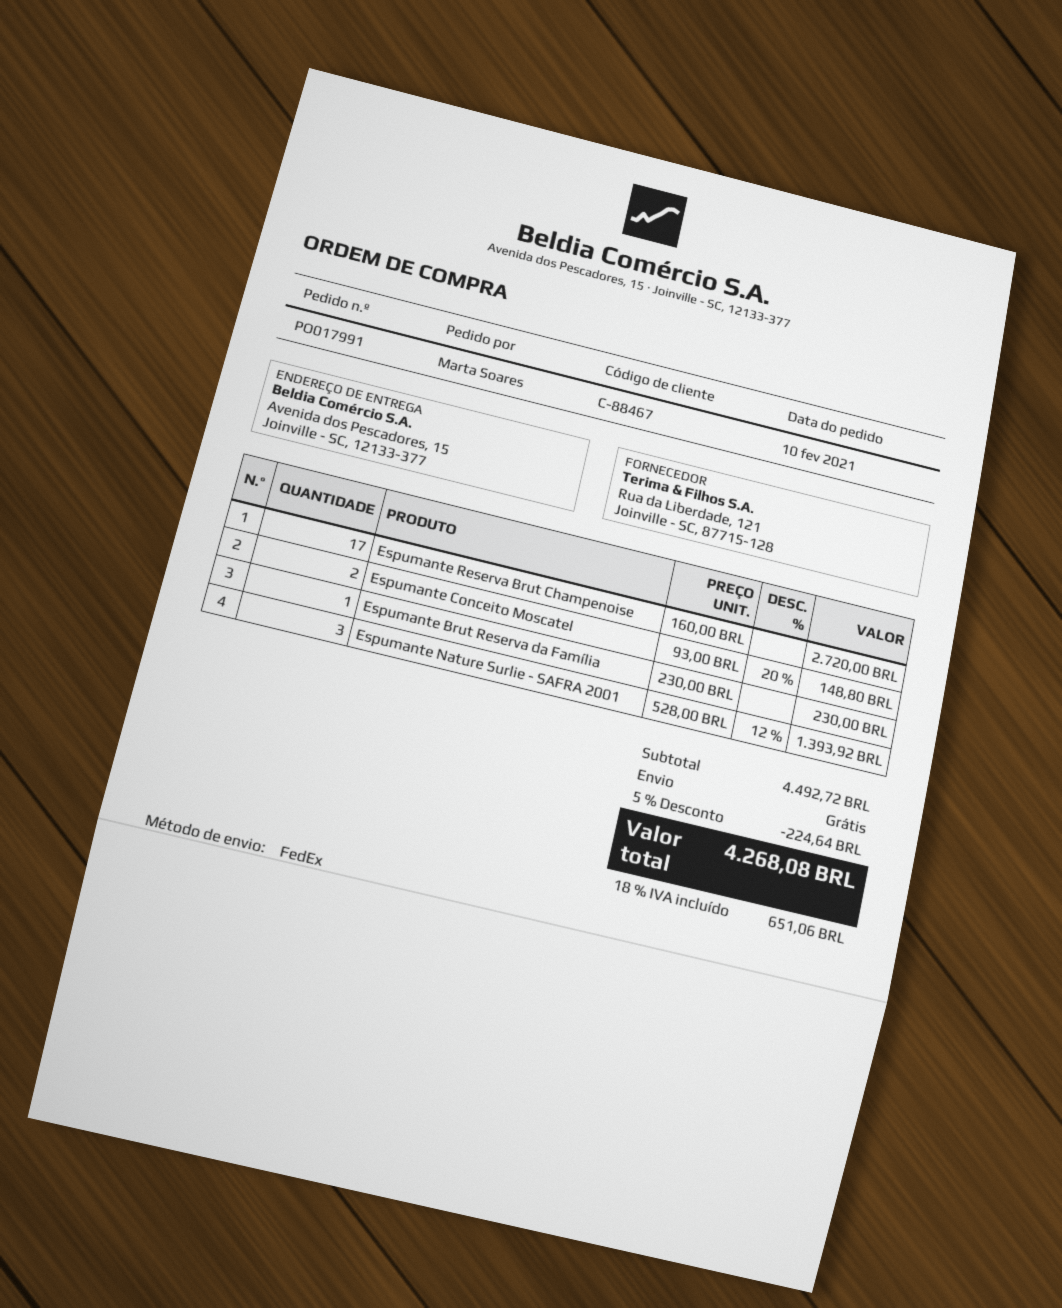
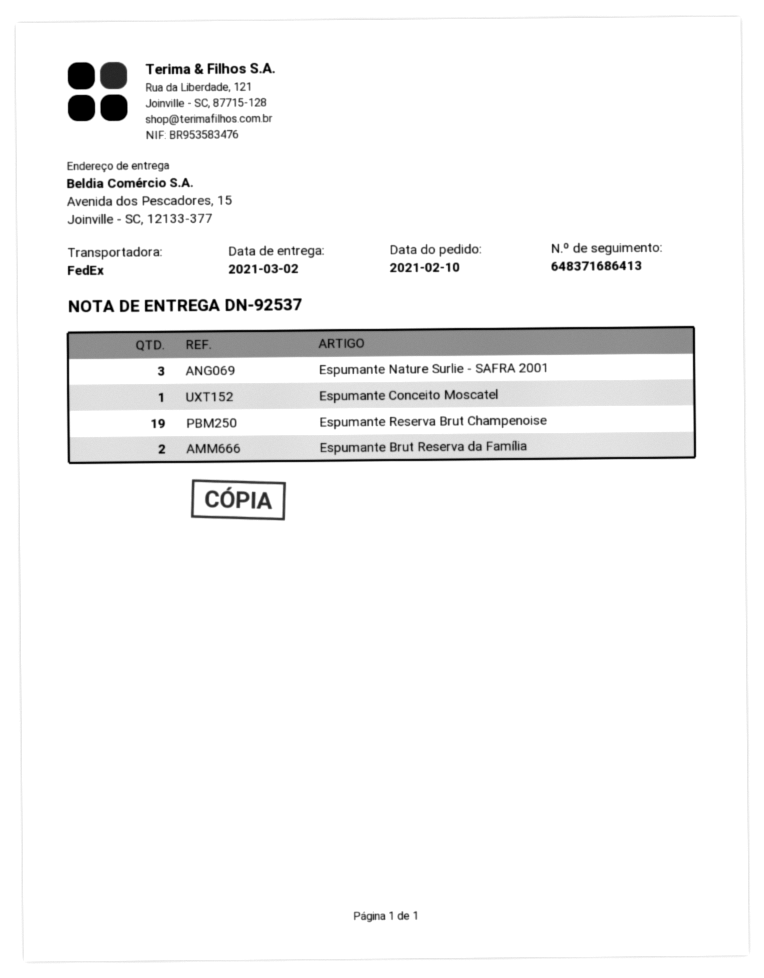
Espumante Reserva Brut Champenoise: 17 -> 19
Espumante Conceito Moscatel: 2 -> 1
Espumante Brut Reserva da Família: 1 -> 2

